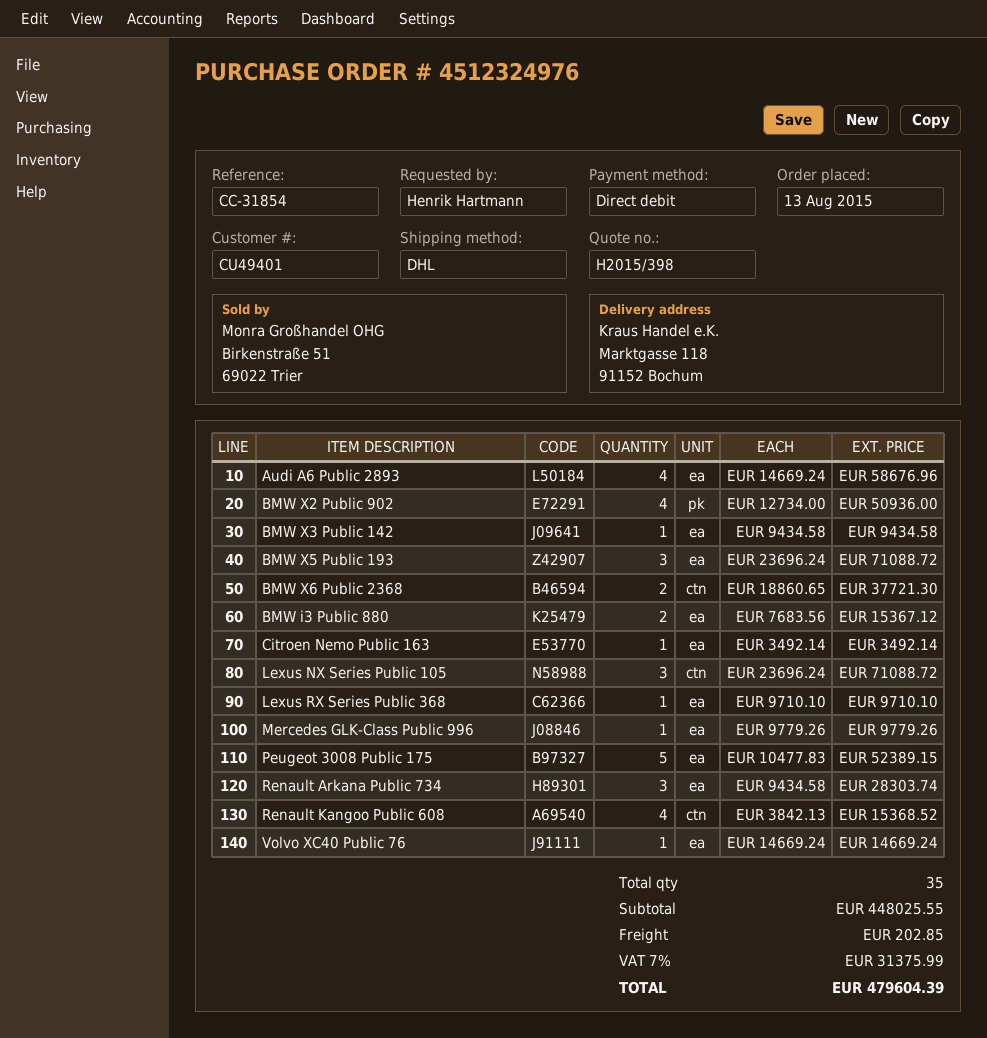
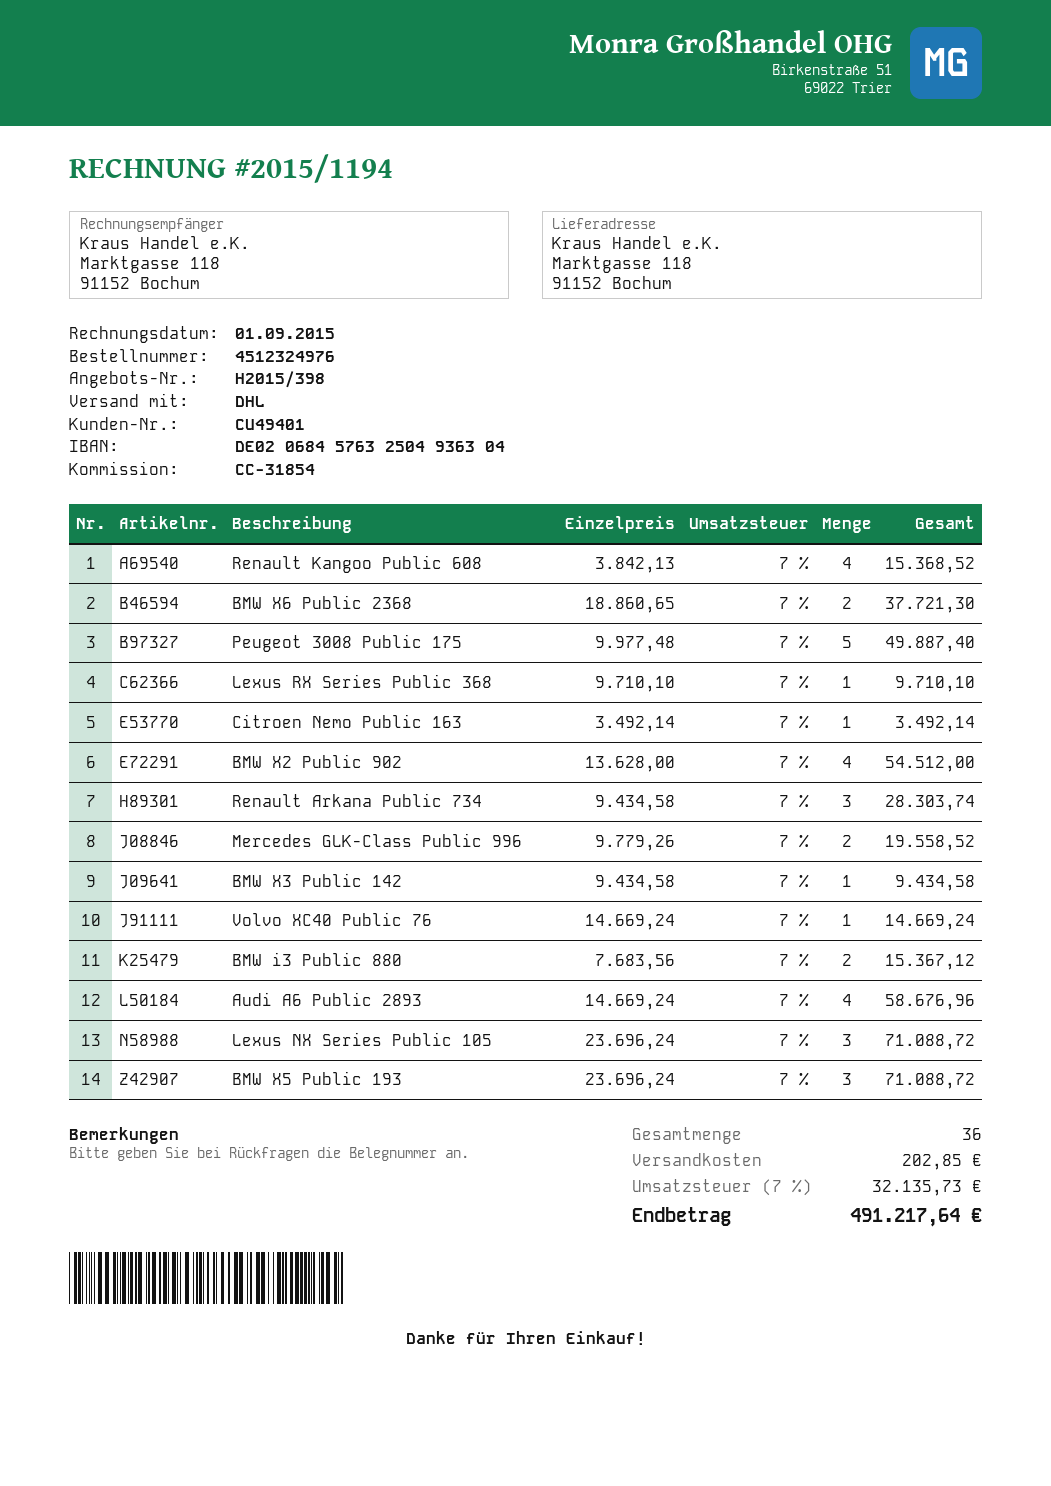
BMW X2 Public 902: 4 x 12734.00 = 50936.00 -> 4 x 13628.00 = 54512.00
Mercedes GLK-Class Public 996: 1 x 9779.26 = 9779.26 -> 2 x 9779.26 = 19558.52
Peugeot 3008 Public 175: 5 x 10477.83 = 52389.15 -> 5 x 9977.48 = 49887.40
total quantity: 35 -> 36
tax: 7% = 31375.99 -> 7% = 32135.73
total: 479604.39 -> 491217.64

